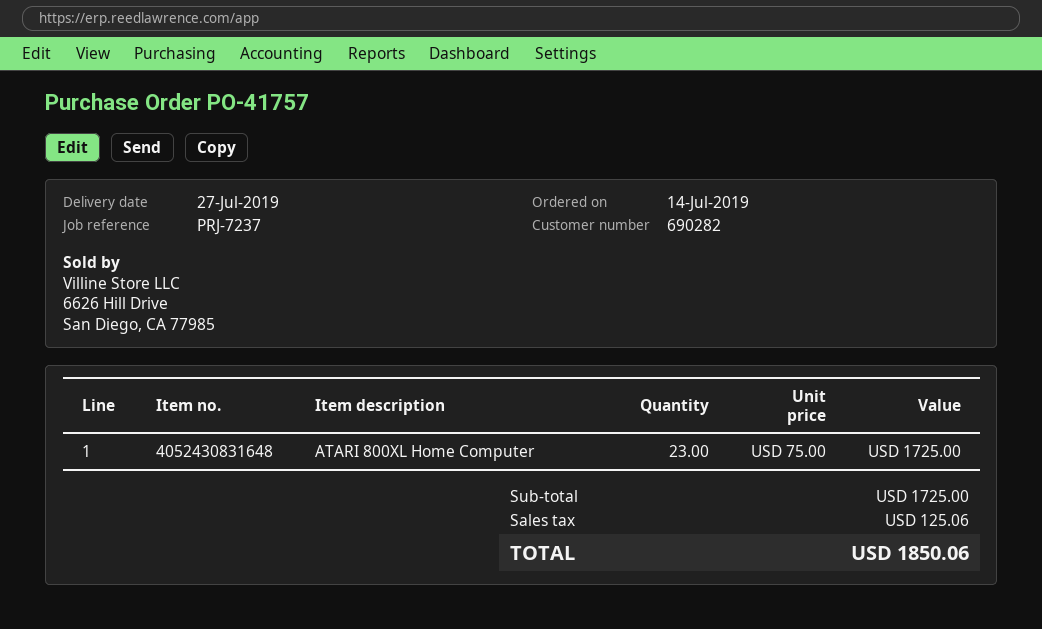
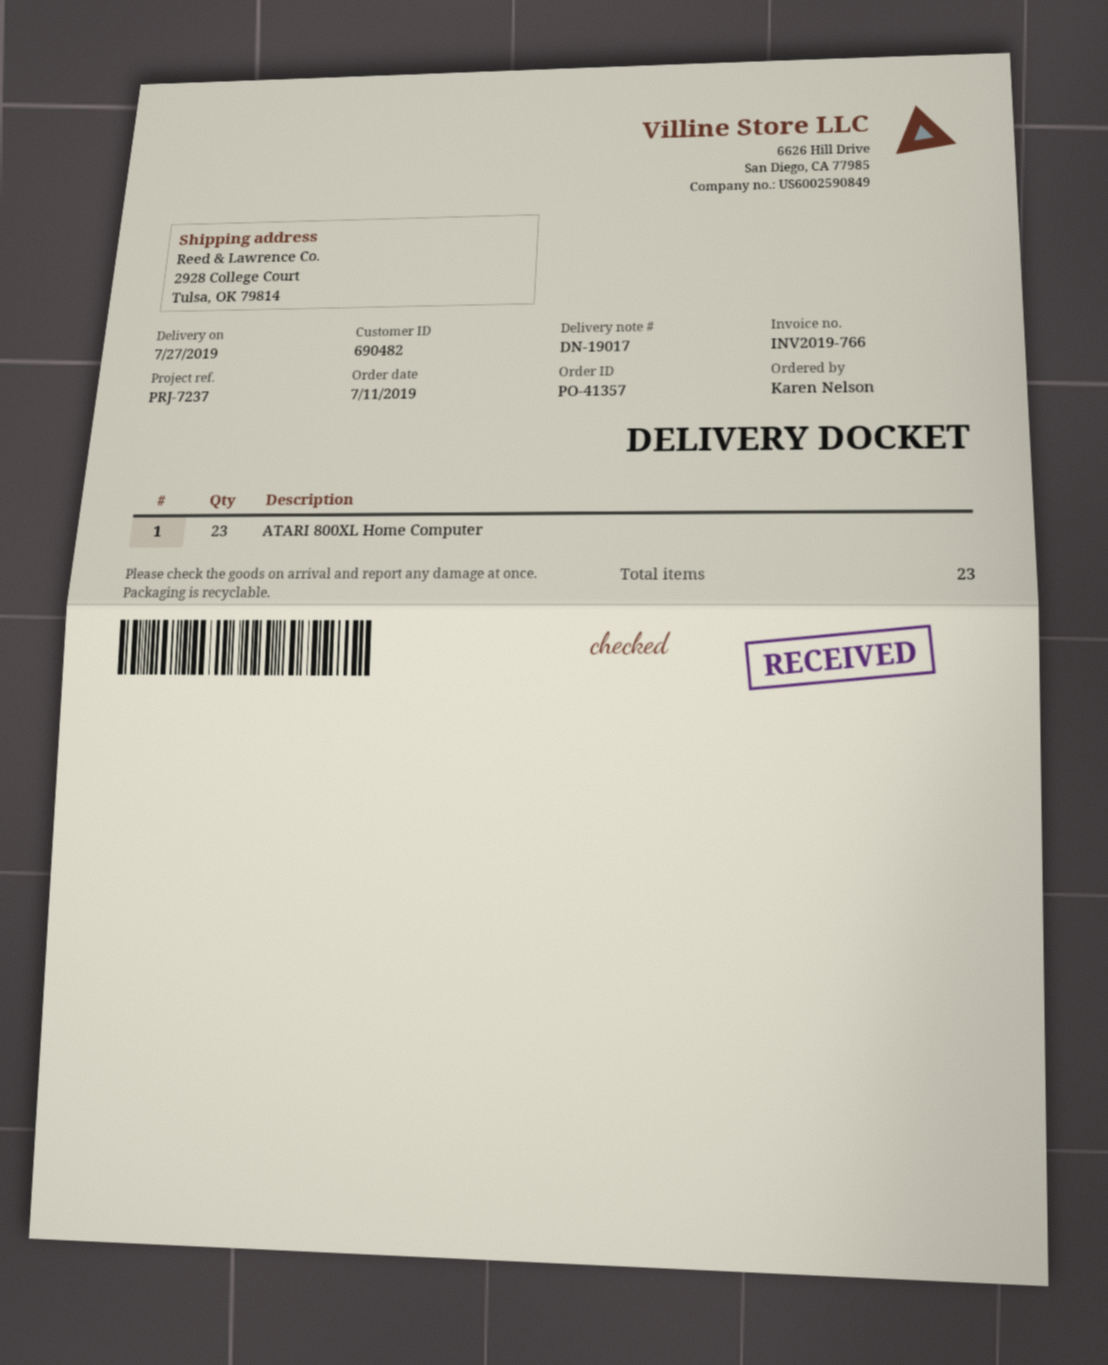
order number: PO-41757 -> PO-41357
order date: 2019-07-14 -> 2019-07-11
customer number: 690282 -> 690482

